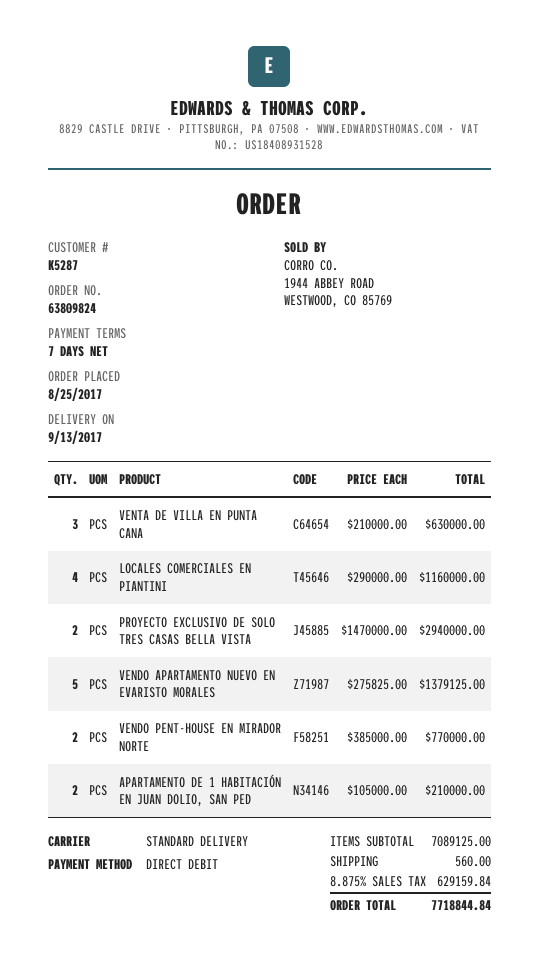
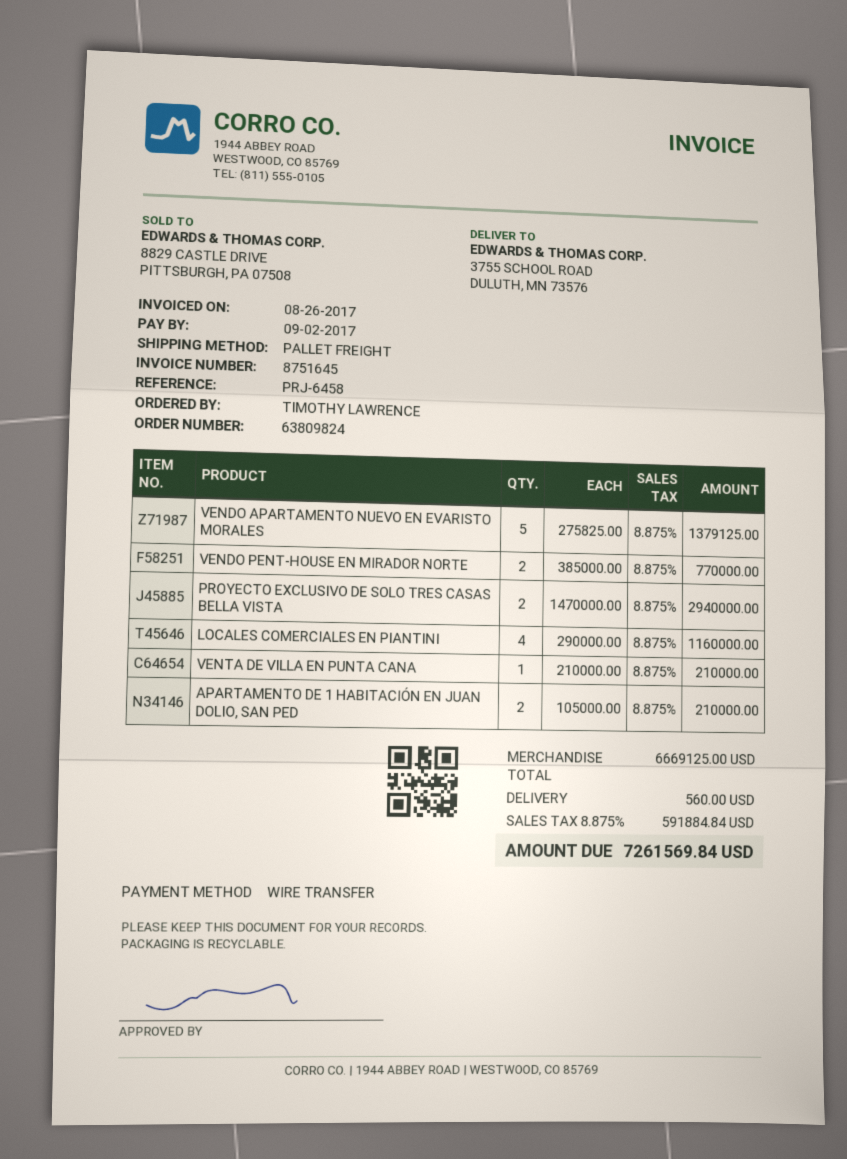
payment method: direct debit -> bank transfer
shipping method: standard -> pallet freight
VENTA DE VILLA EN PUNTA CANA: 3 x 210000.00 = 630000.00 -> 1 x 210000.00 = 210000.00
subtotal: 7089125.00 -> 6669125.00
tax: 8.875% = 629159.84 -> 8.875% = 591884.84
total: 7718844.84 -> 7261569.84

